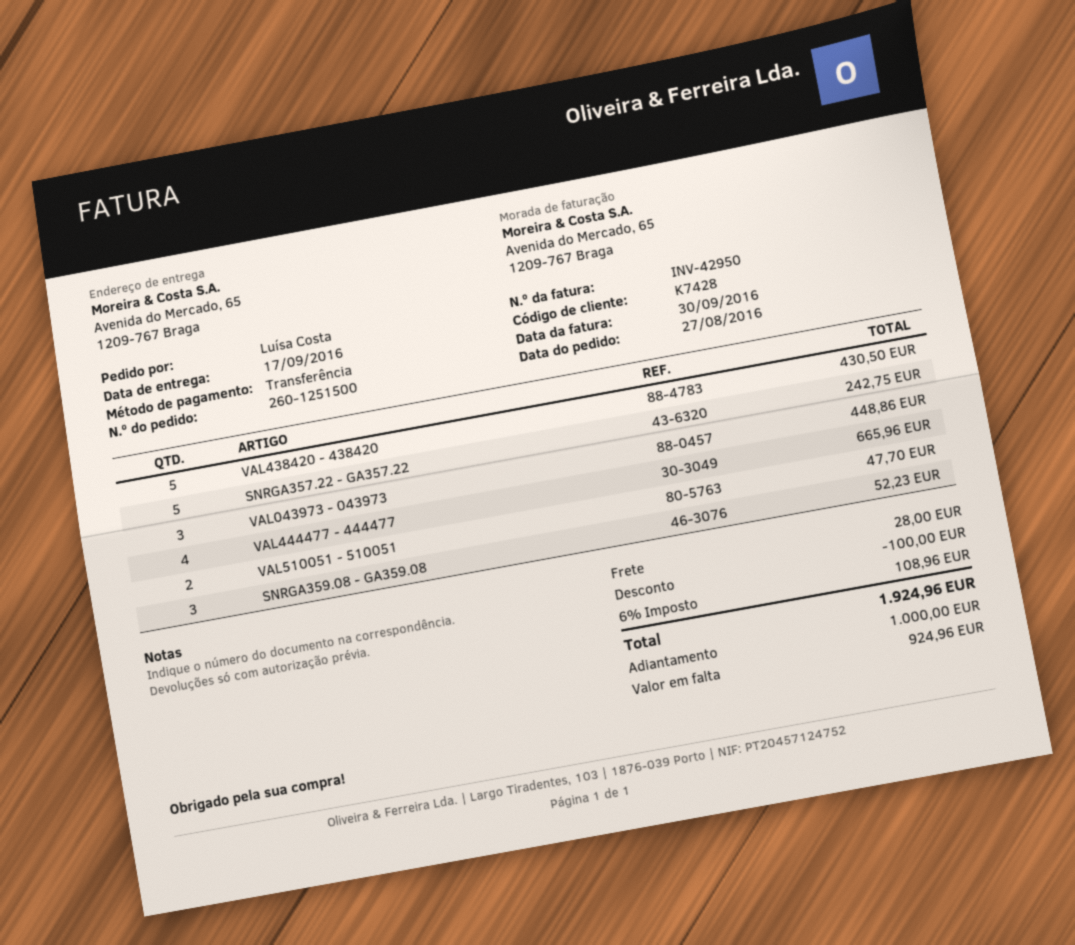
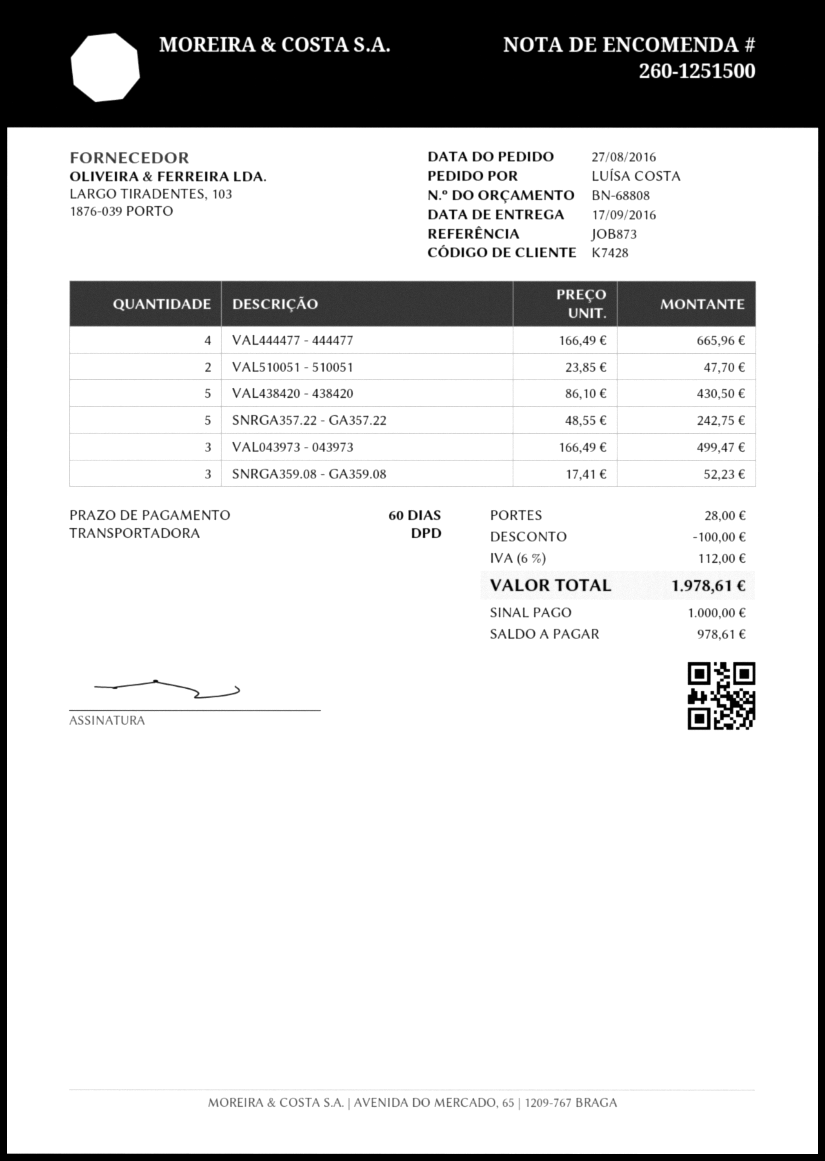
VAL043973 - 043973: 3 for 448.86 -> 3 for 499.47
tax: 6% = 108.96 -> 6% = 112.00
total: 1924.96 -> 1978.61
balance: 924.96 -> 978.61

